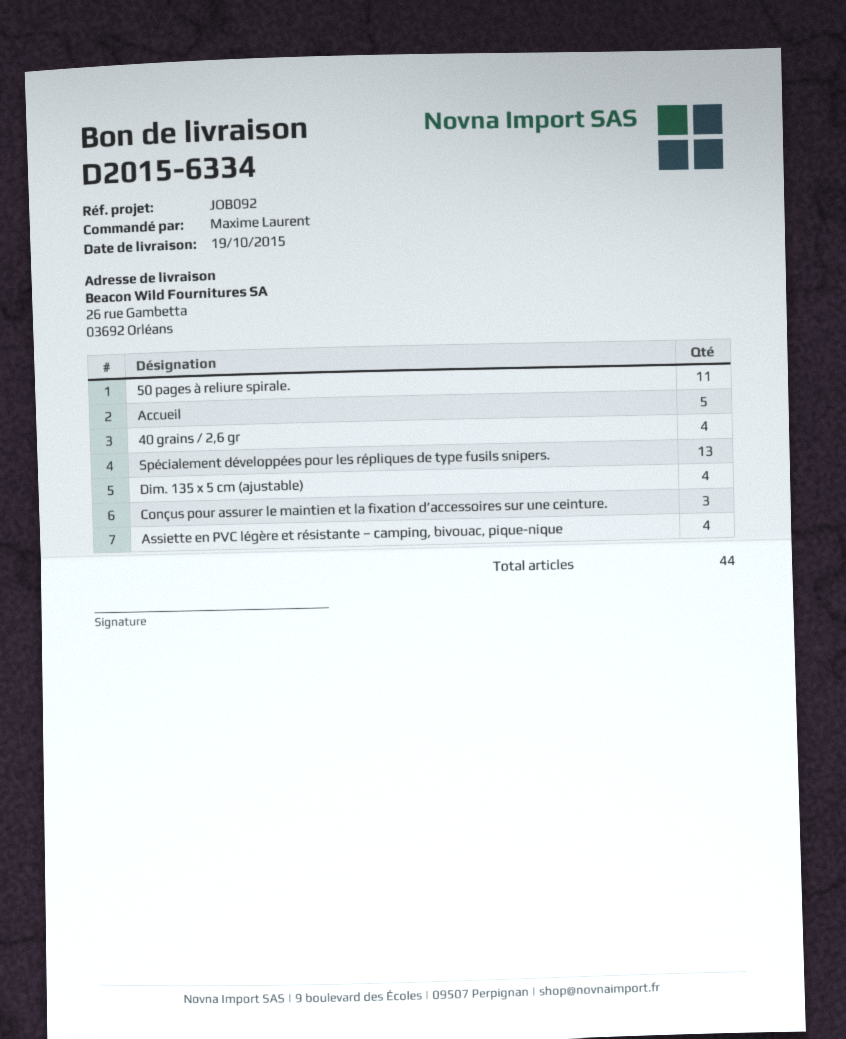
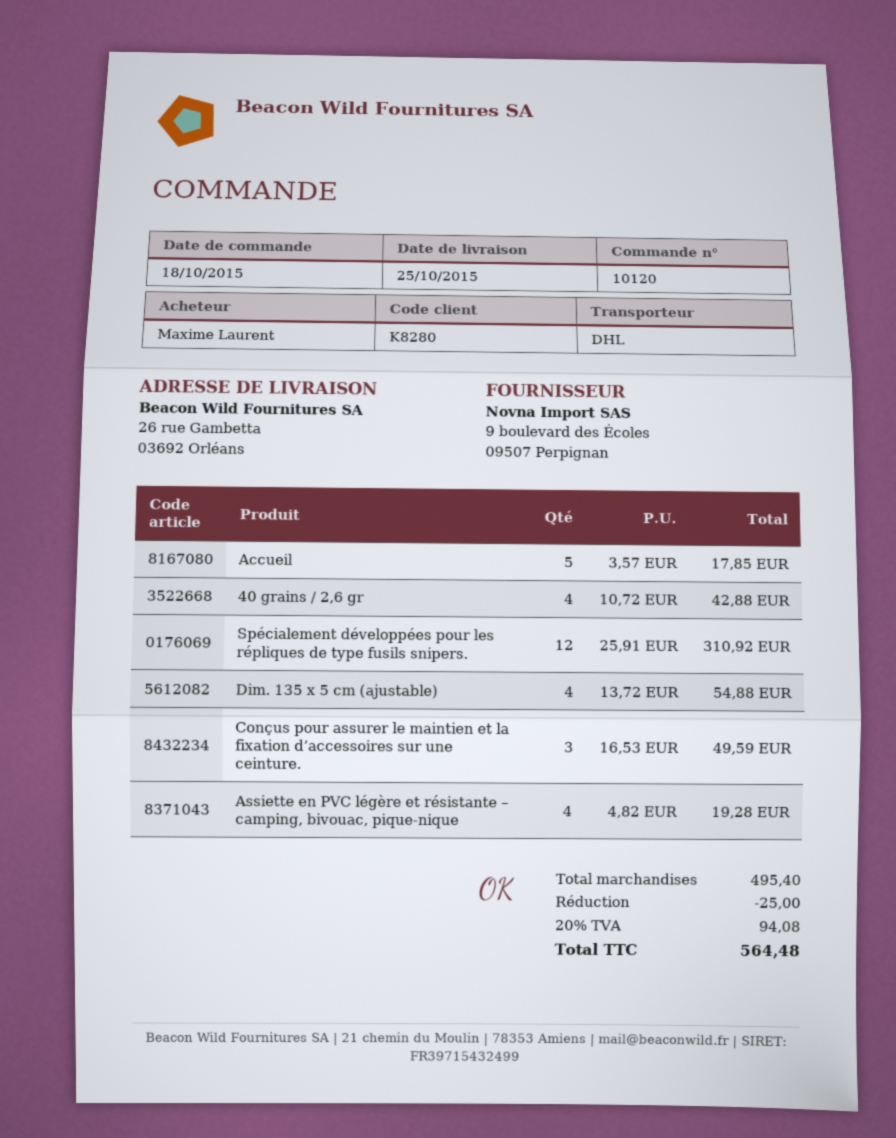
delivery date: 2015-10-19 -> 2015-10-25
50 pages à reliure spirale.: 11 -> none
Spécialement développées pour les répliques de type fusils snipers.: 13 -> 12

